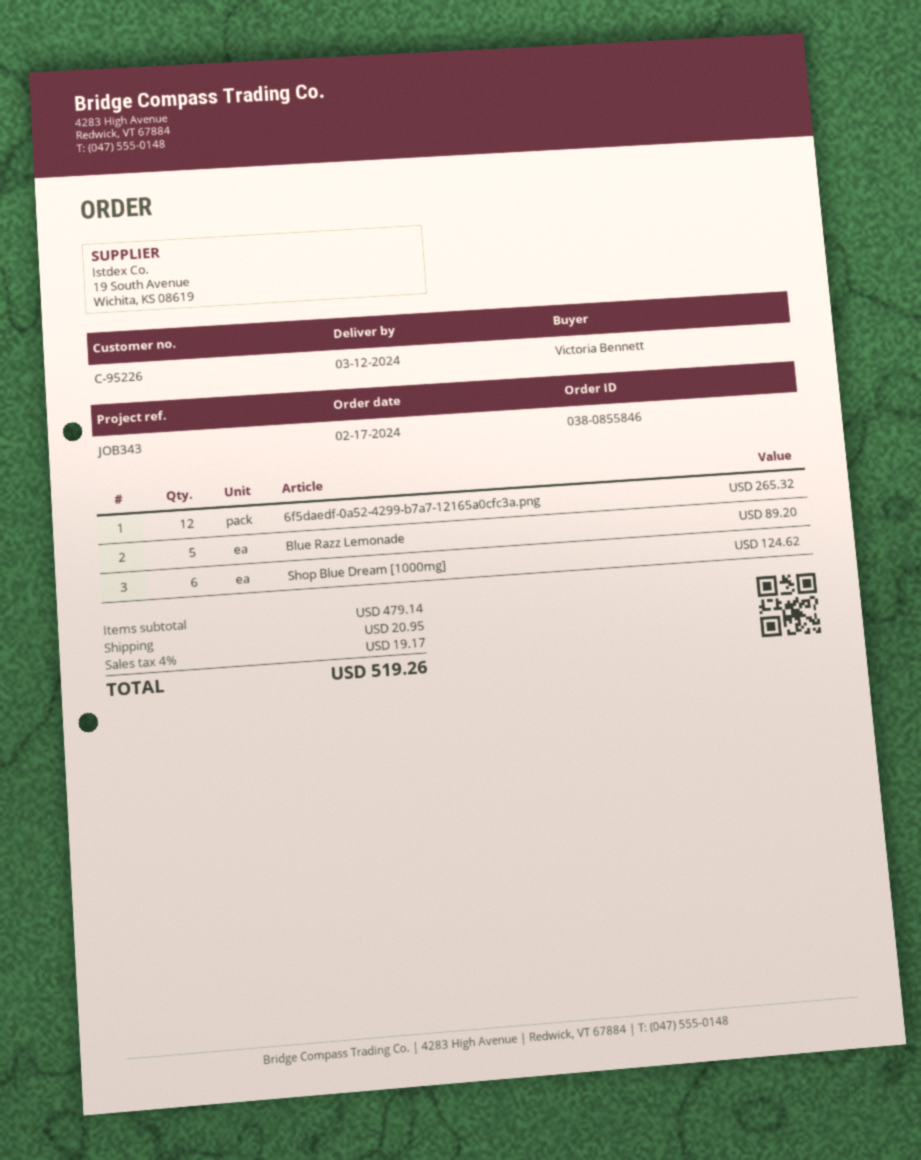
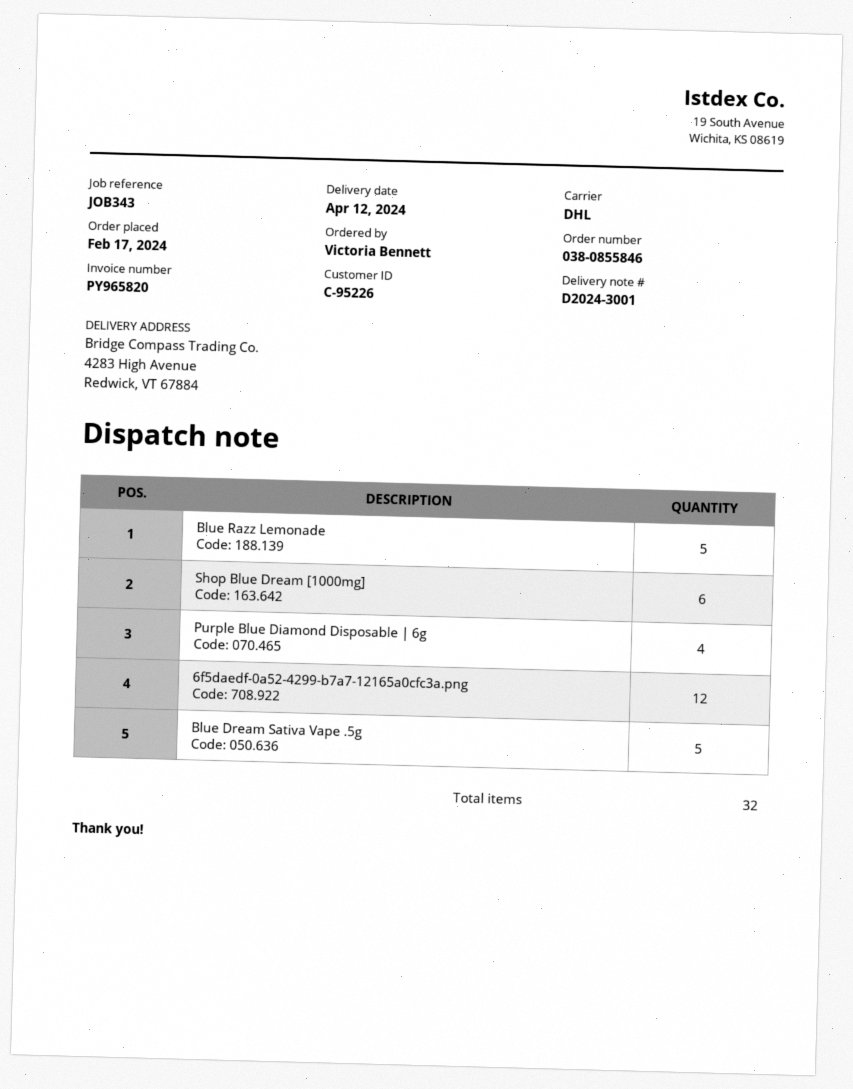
delivery date: 2024-03-12 -> 2024-04-12
Purple Blue Diamond Disposable | 6g: none -> 4
Blue Dream Sativa Vape .5g: none -> 5

